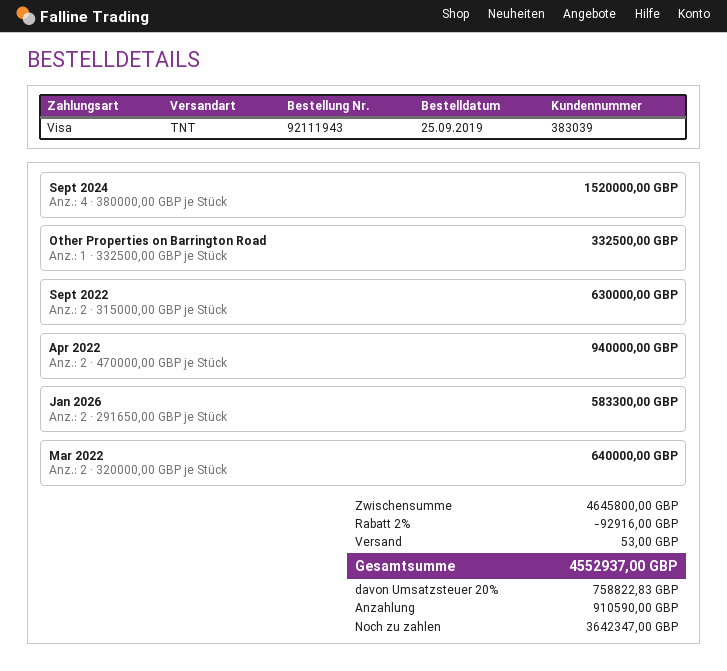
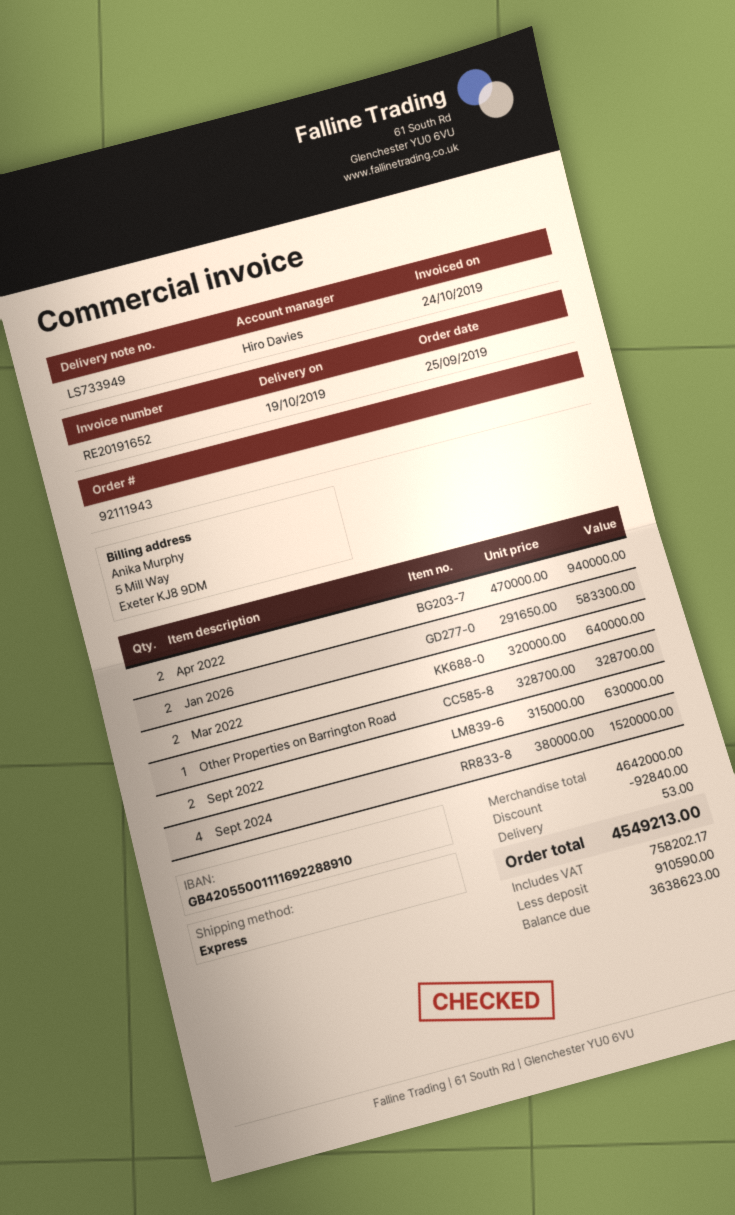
shipping method: TNT -> express
Other Properties on Barrington Road: 1 x 332500.00 = 332500.00 -> 1 x 328700.00 = 328700.00
subtotal: 4645800.00 -> 4642000.00
discount: 92916.00 -> 92840.00
tax: 758822.83 -> 758202.17
total: 4552937.00 -> 4549213.00
balance: 3642347.00 -> 3638623.00

